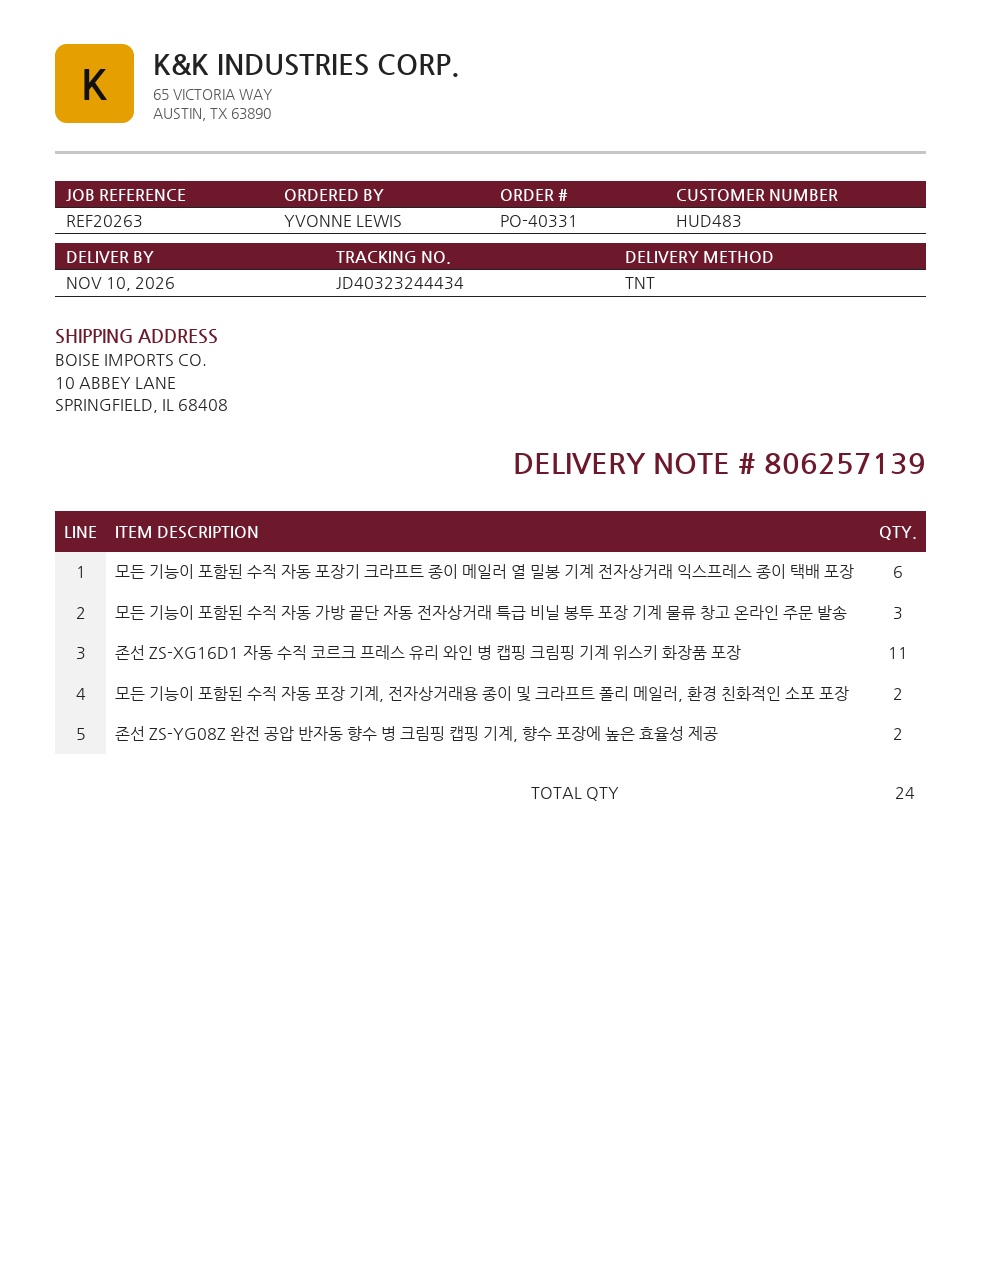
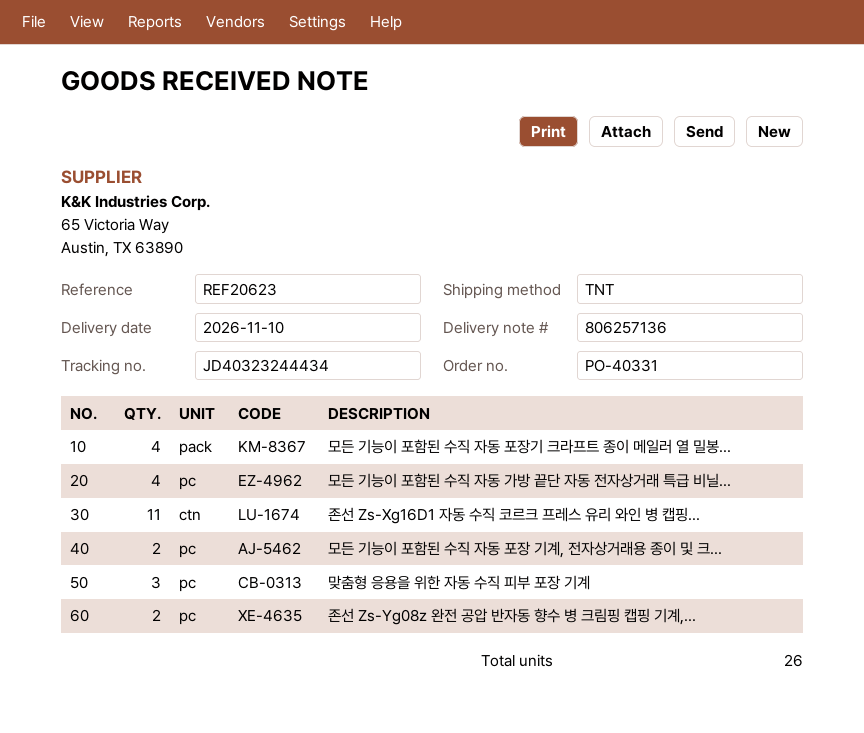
delivery note number: 806257139 -> 806257136
reference: REF20263 -> REF20623
모든 기능이 포함된 수직 자동 포장기 크라프트 종이 메일러 열 밀봉 기계 전자상거래 익스프레스 종이 택배 포장: 6 -> 4
모든 기능이 포함된 수직 자동 가방 끝단 자동 전자상거래 특급 비닐 봉투 포장 기계 물류 창고 온라인 주문 발송: 3 -> 4
맞춤형 응용을 위한 자동 수직 피부 포장 기계: none -> 3
total quantity: 24 -> 26

